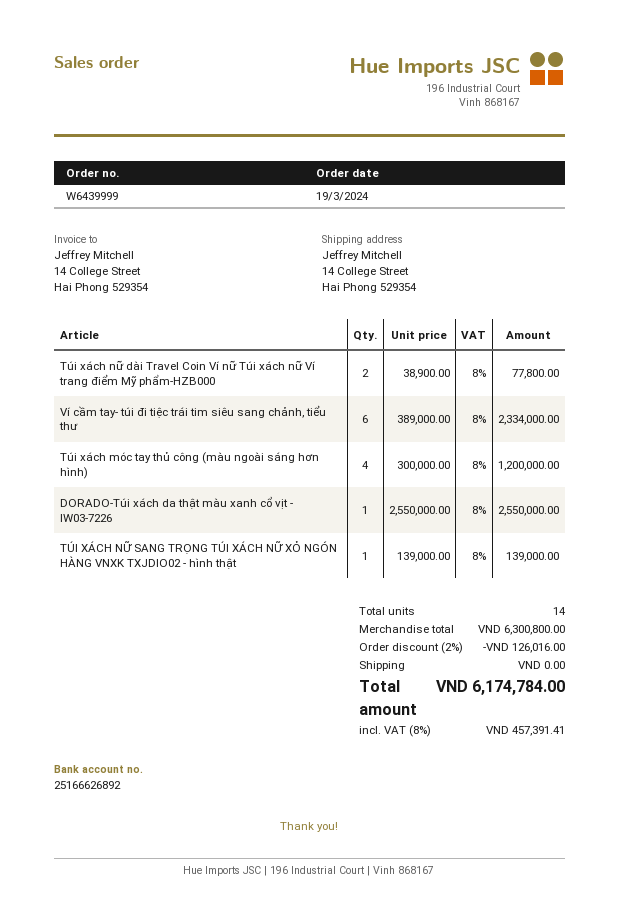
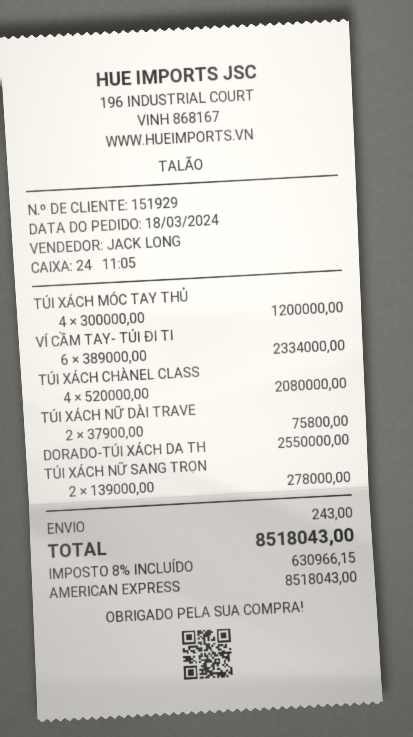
order date: 2024-03-19 -> 2024-03-18
Túi xách nữ dài Travel Coin Ví nữ Túi xách nữ Ví trang điểm Mỹ phẩm-HZB000: 2 x 38900.00 = 77800.00 -> 2 x 37900.00 = 75800.00
TÚI XÁCH NỮ SANG TRỌNG TÚI XÁCH NỮ XỎ NGÓN HÀNG VNXK TXJDIO02 - hình thật: 1 x 139000.00 = 139000.00 -> 2 x 139000.00 = 278000.00
TÚI XÁCH CHÀNEL CLASS: none -> 4 x 520000.00 = 2080000.00
discount: 2% = 126016.00 -> none
shipping: 0.00 -> 243.00
tax: 8% = 457391.41 -> 8% = 630966.15
total: 6174784.00 -> 8518043.00

